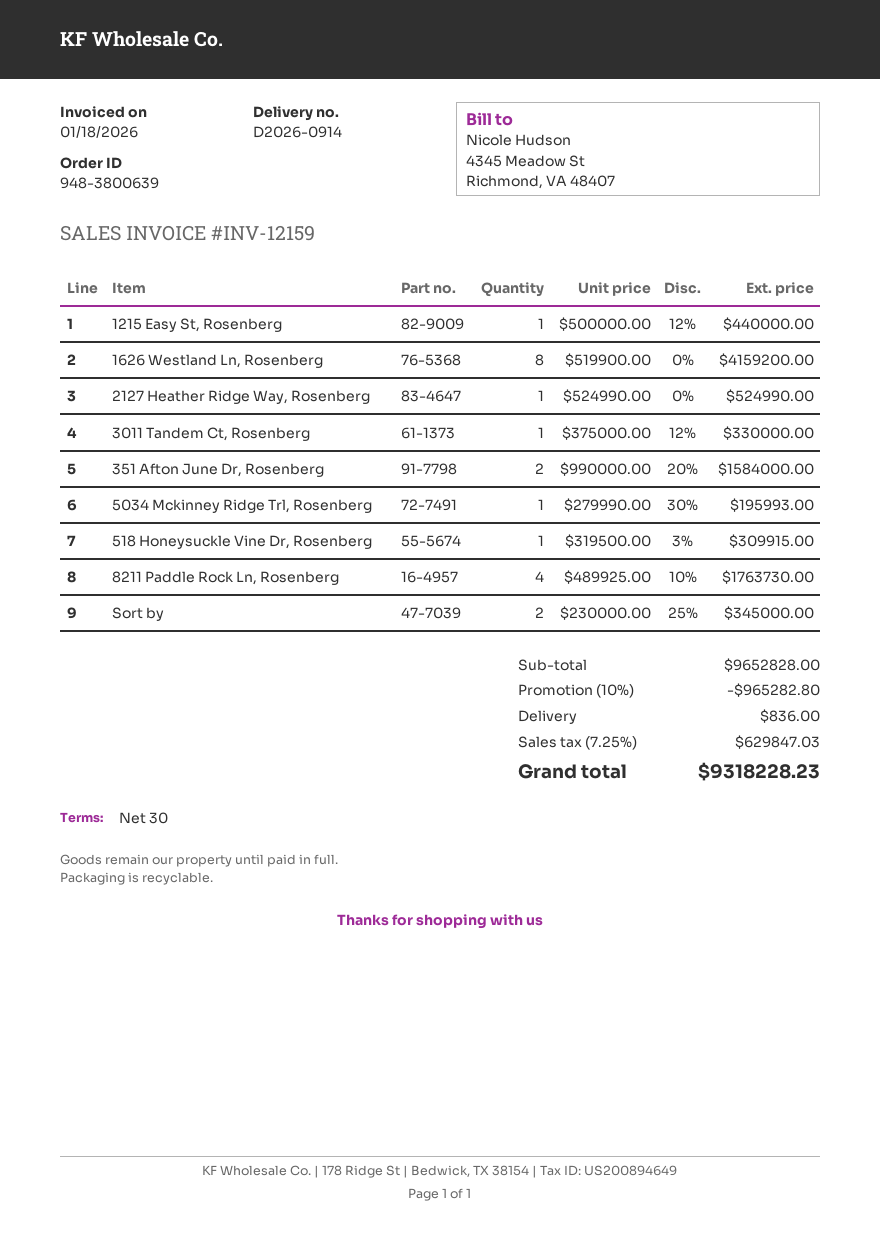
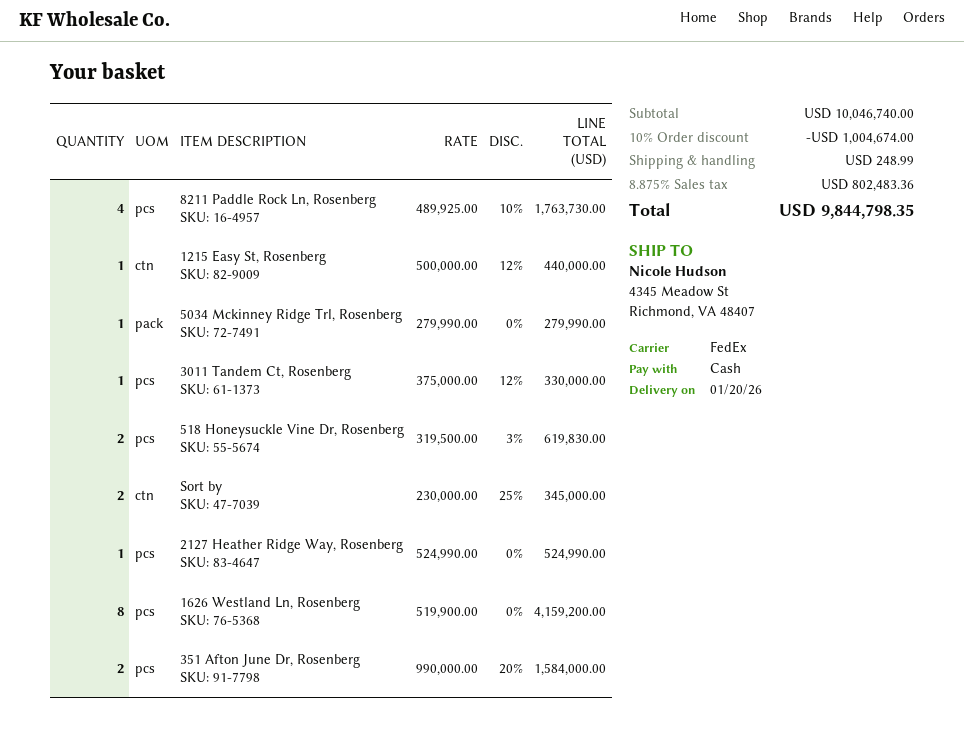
5034 Mckinney Ridge Trl, Rosenberg: 1 x 279990.00 - 30% = 195993.00 -> 1 x 279990.00 = 279990.00
518 Honeysuckle Vine Dr, Rosenberg: 1 x 319500.00 - 3% = 309915.00 -> 2 x 319500.00 - 3% = 619830.00
subtotal: 9652828.00 -> 10046740.00
discount: 10% = 965282.80 -> 10% = 1004674.00
shipping: 836.00 -> 248.99
tax: 7.25% = 629847.03 -> 8.875% = 802483.36
total: 9318228.23 -> 9844798.35

